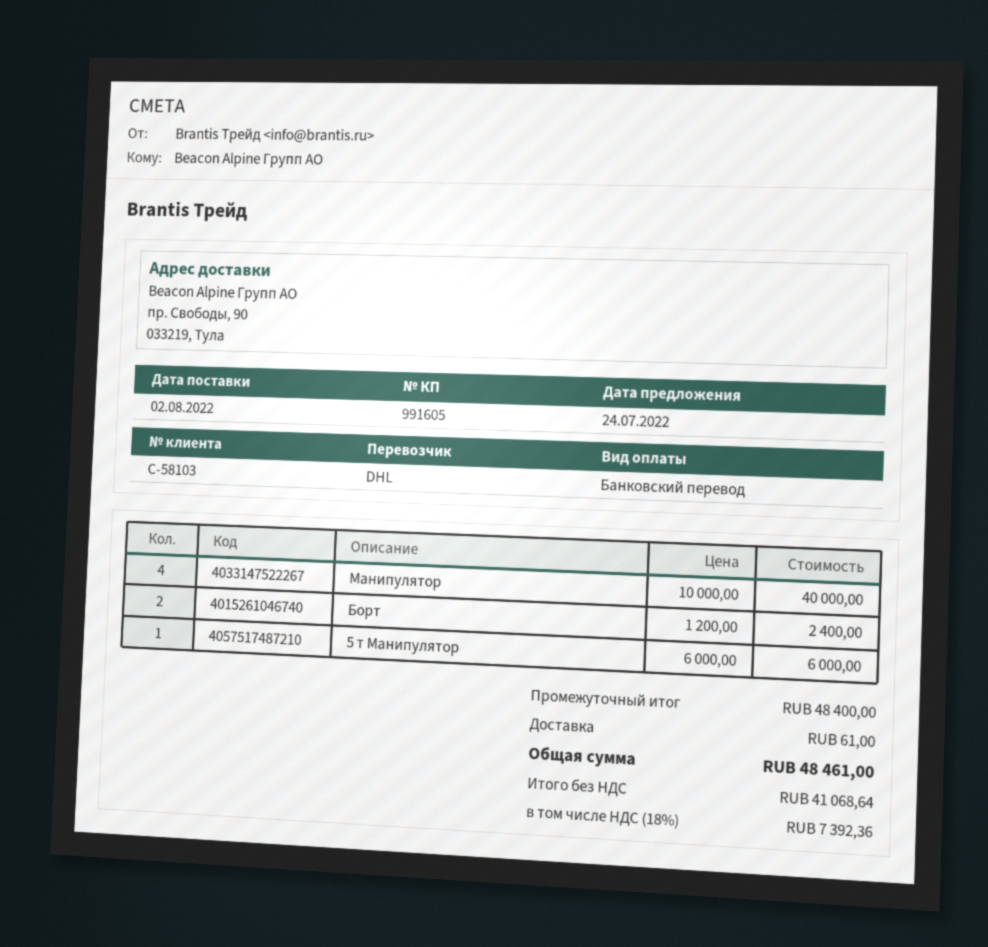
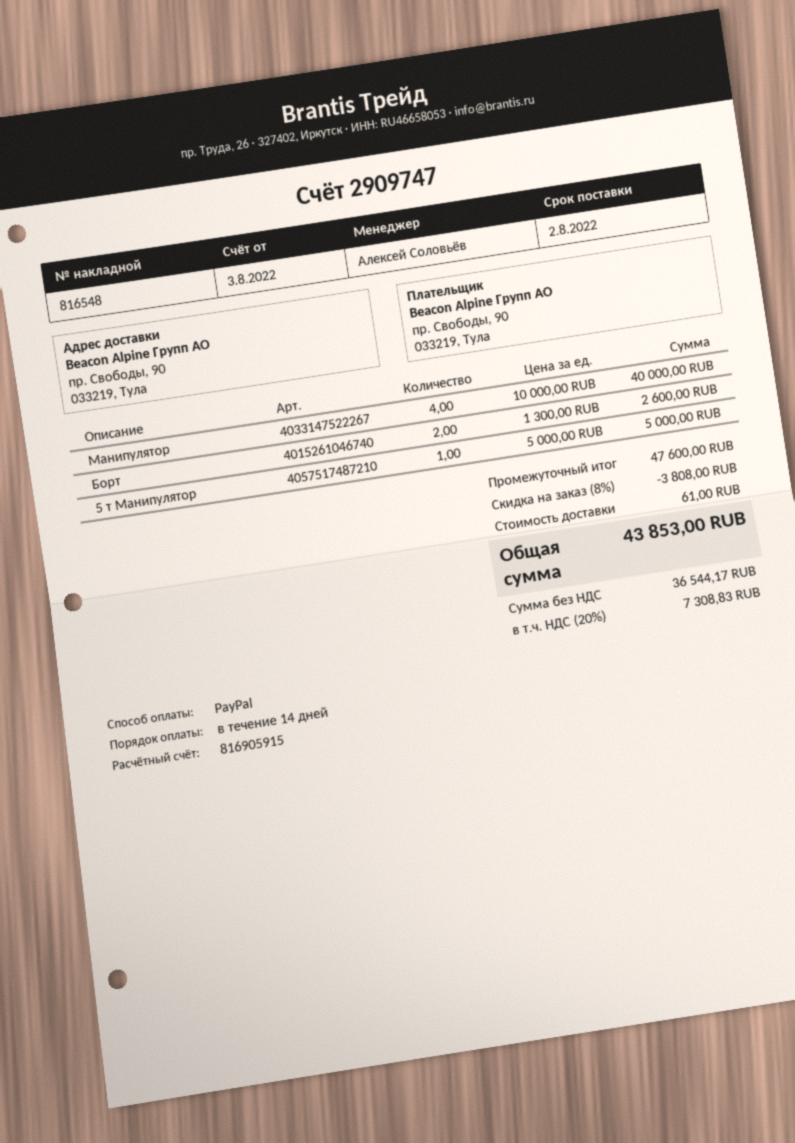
payment method: bank transfer -> PayPal
Борт: 2 x 1200.00 = 2400.00 -> 2 x 1300.00 = 2600.00
5 т Манипулятор: 1 x 6000.00 = 6000.00 -> 1 x 5000.00 = 5000.00
subtotal: 48400.00 -> 47600.00
discount: none -> 8% = 3808.00
net: 41068.64 -> 36544.17
tax: 18% = 7392.36 -> 20% = 7308.83
total: 48461.00 -> 43853.00

